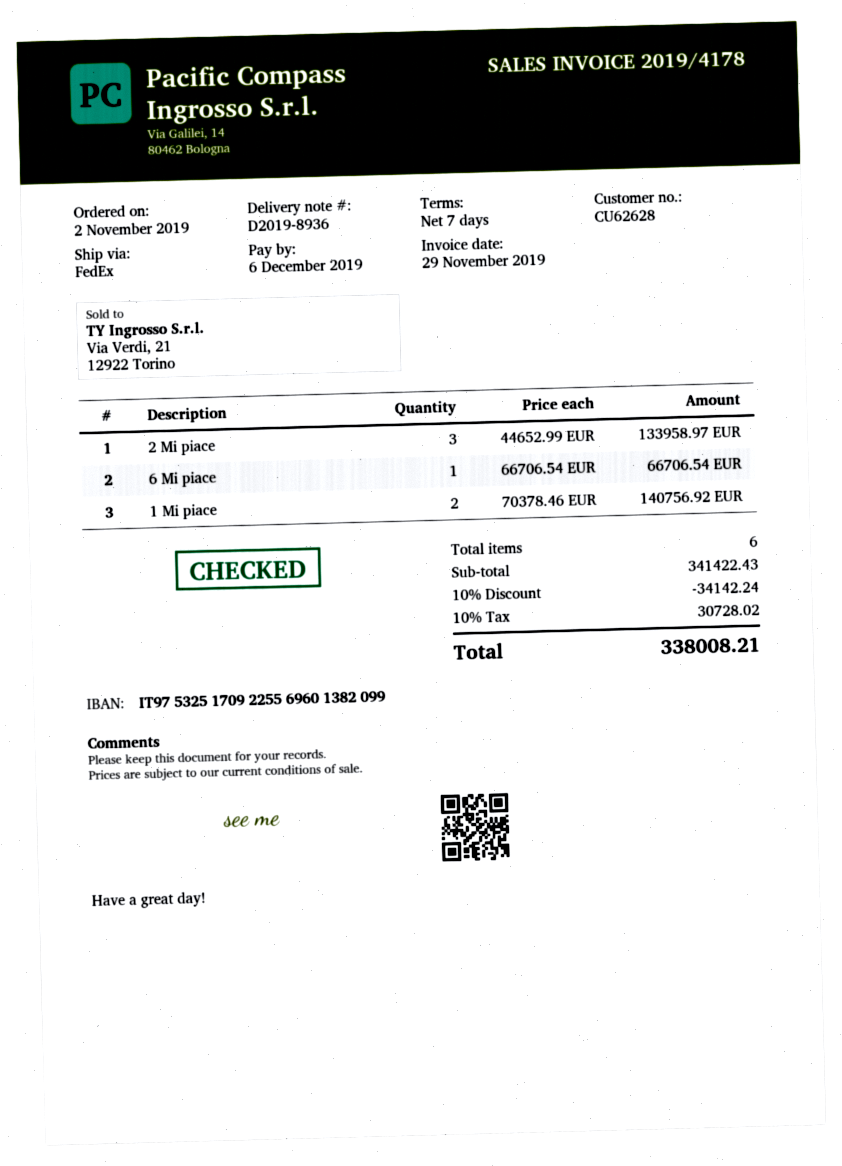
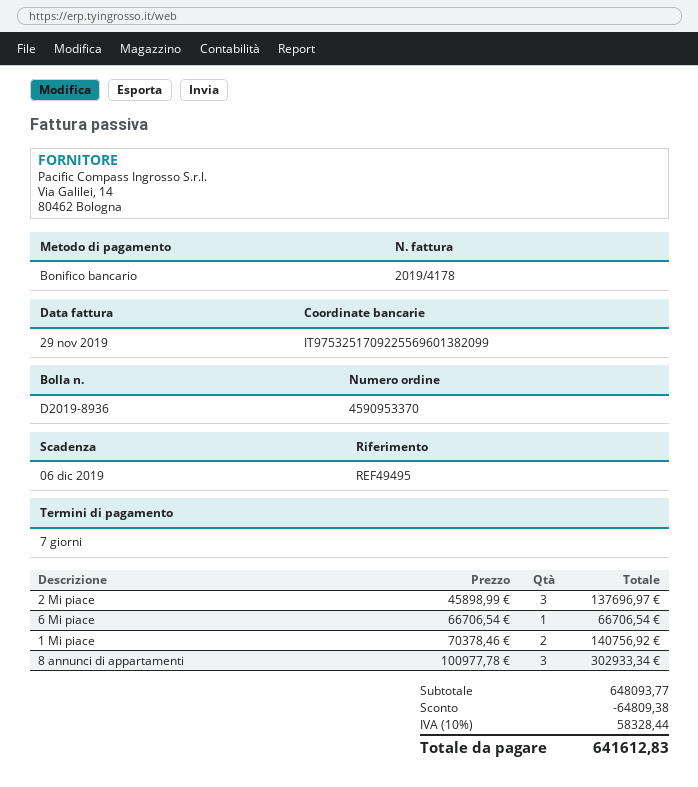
2 Mi piace: 3 x 44652.99 = 133958.97 -> 3 x 45898.99 = 137696.97
8 annunci di appartamenti: none -> 3 x 100977.78 = 302933.34
subtotal: 341422.43 -> 648093.77
discount: 34142.24 -> 64809.38
tax: 10% = 30728.02 -> 10% = 58328.44
total: 338008.21 -> 641612.83

